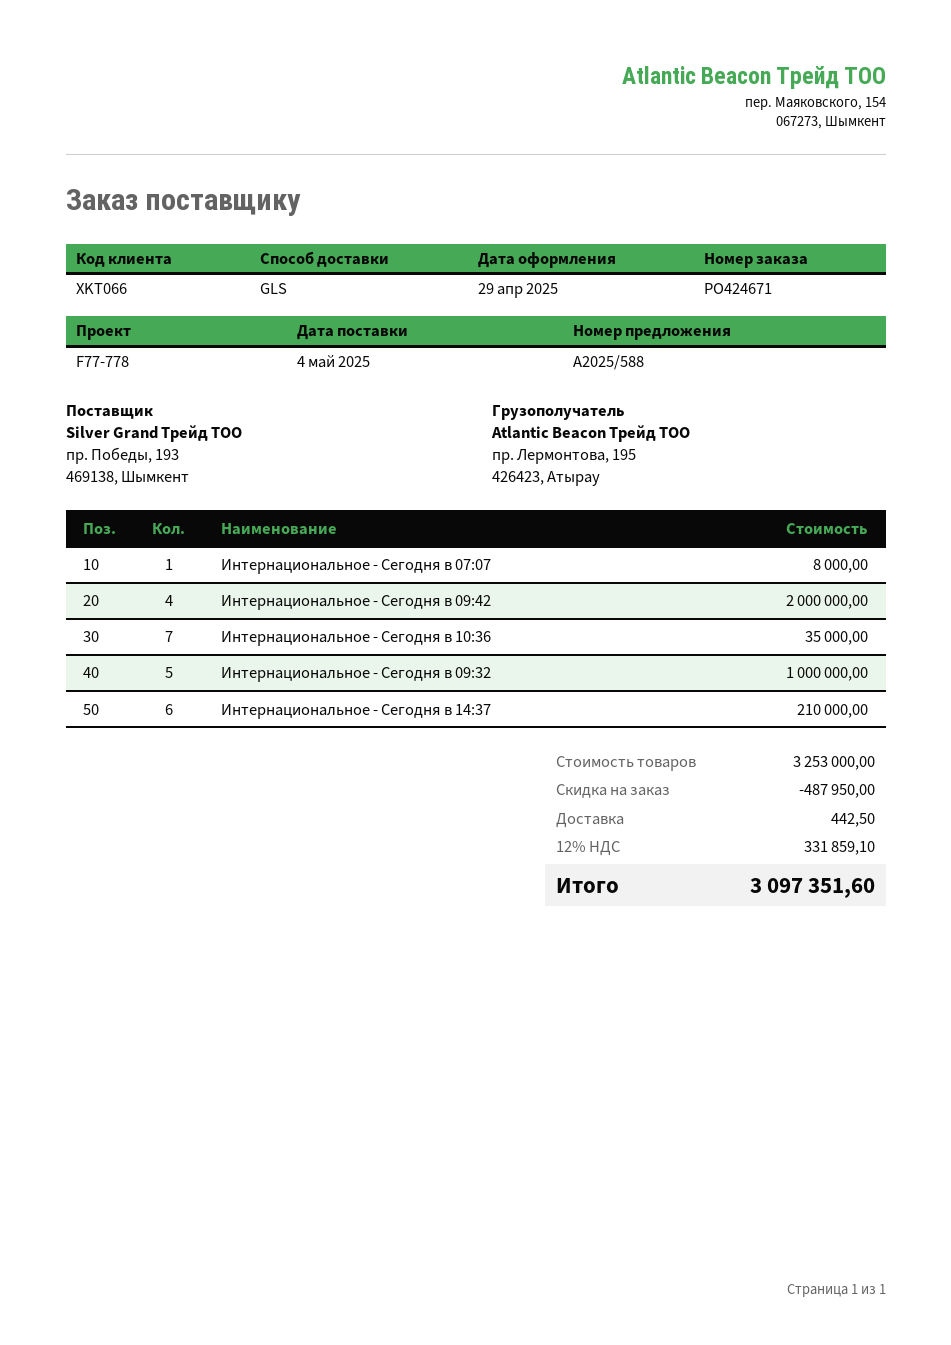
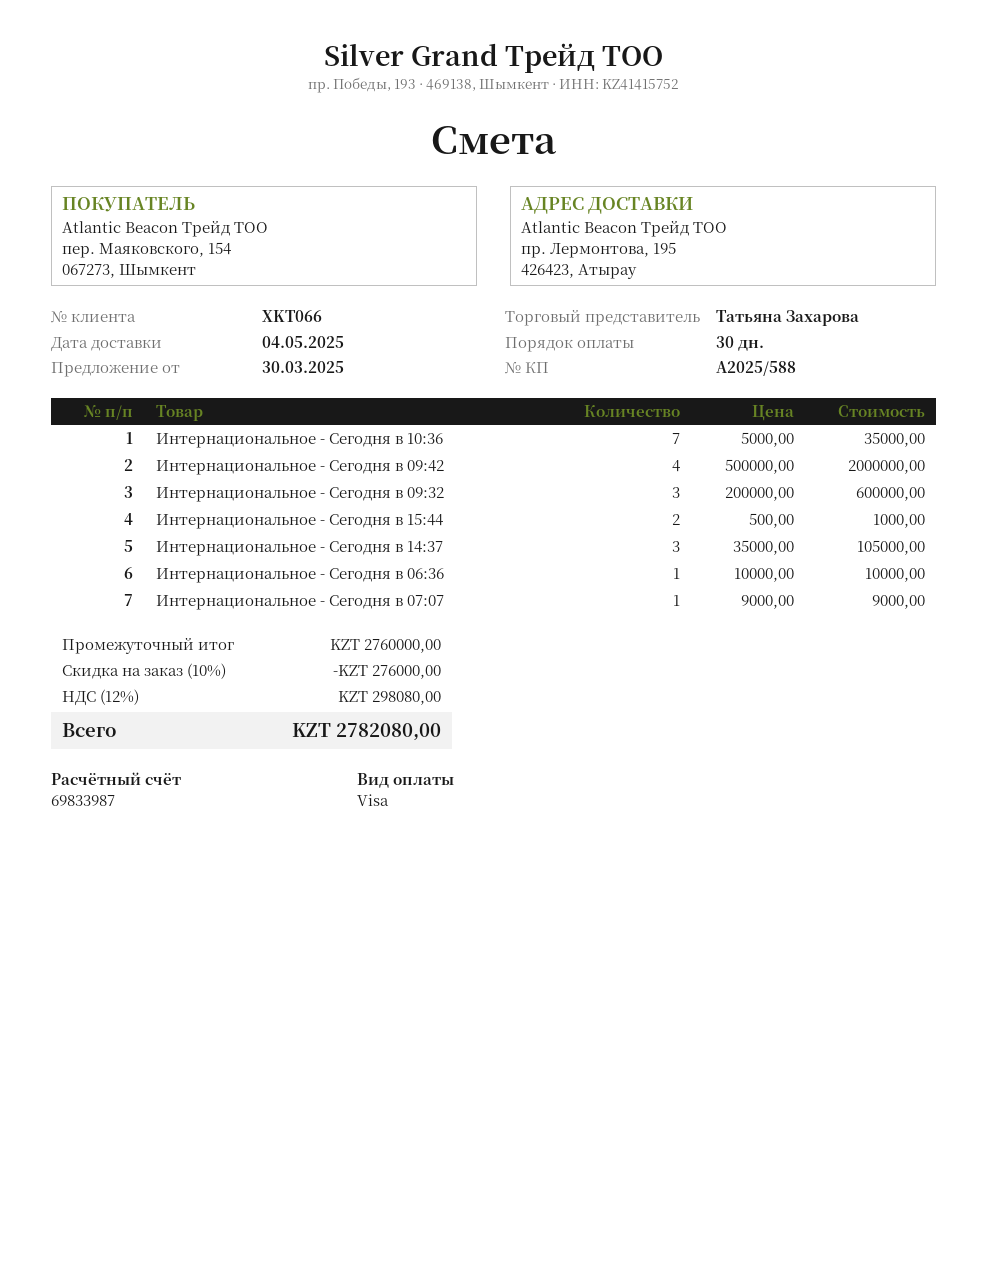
Интернациональное - Сегодня в 07:07: 1 for 8000.00 -> 1 for 9000.00
Интернациональное - Сегодня в 09:32: 5 for 1000000.00 -> 3 for 600000.00
Интернациональное - Сегодня в 14:37: 6 for 210000.00 -> 3 for 105000.00
Интернациональное - Сегодня в 15:44: none -> 2 for 1000.00
Интернациональное - Сегодня в 06:36: none -> 1 for 10000.00
subtotal: 3253000.00 -> 2760000.00
discount: 487950.00 -> 276000.00
shipping: 442.50 -> none
tax: 12% = 331859.10 -> 12% = 298080.00
total: 3097351.60 -> 2782080.00

